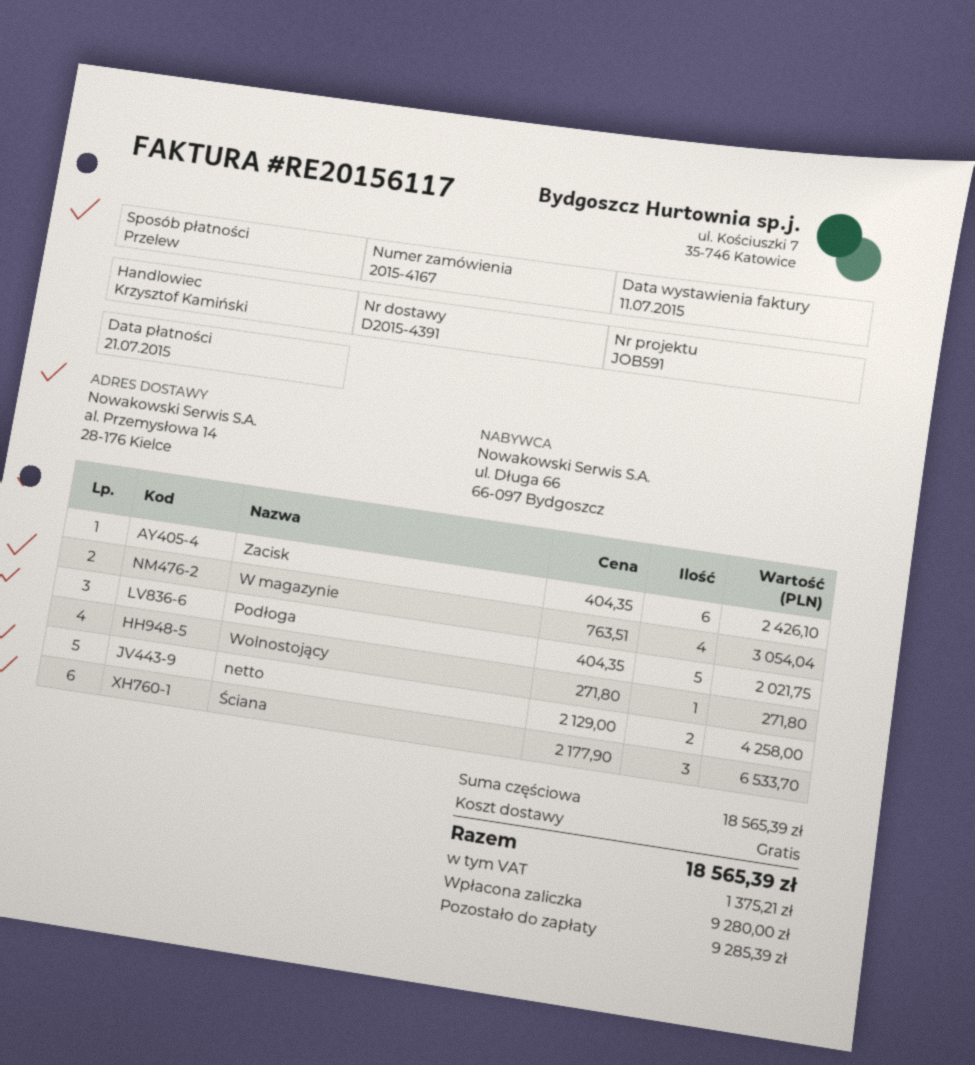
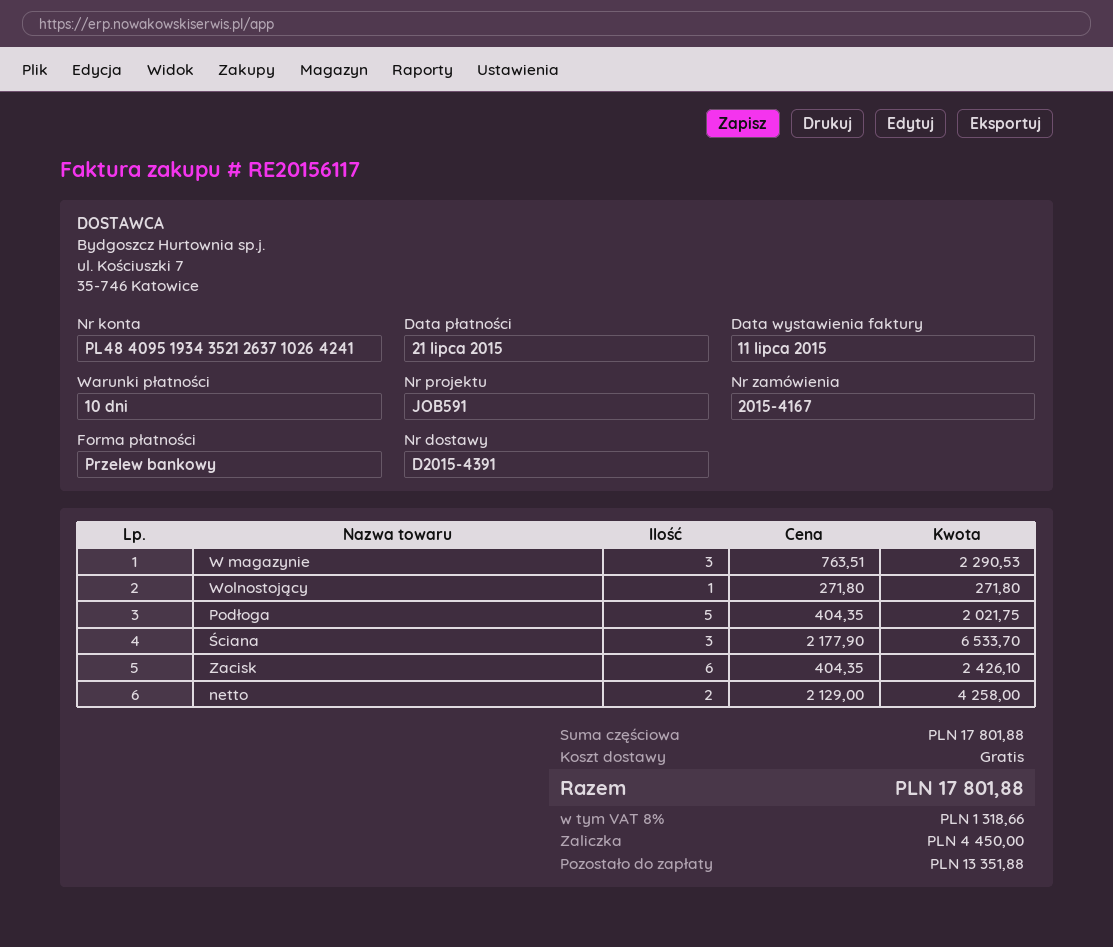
W magazynie: 4 x 763.51 = 3054.04 -> 3 x 763.51 = 2290.53
subtotal: 18565.39 -> 17801.88
tax: 1375.21 -> 1318.66
total: 18565.39 -> 17801.88
deposit: 9280.00 -> 4450.00
balance: 9285.39 -> 13351.88

